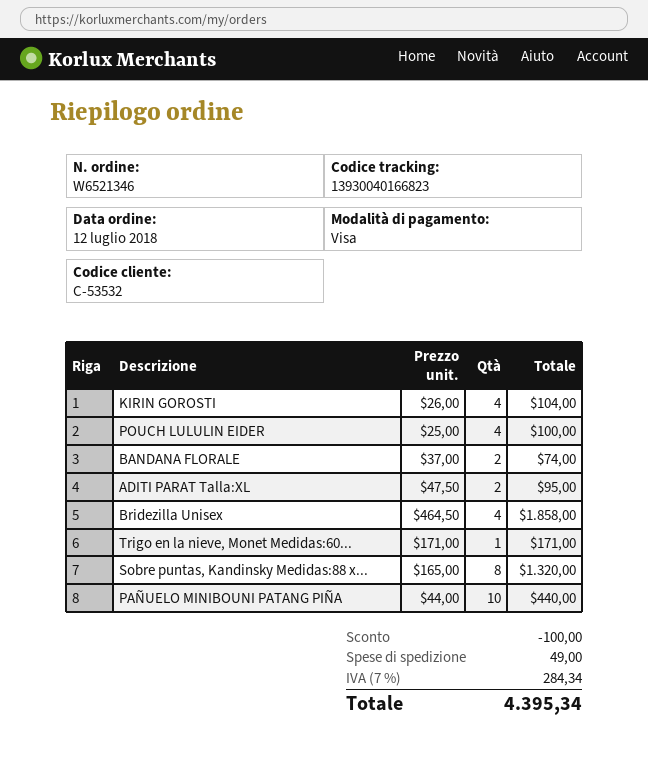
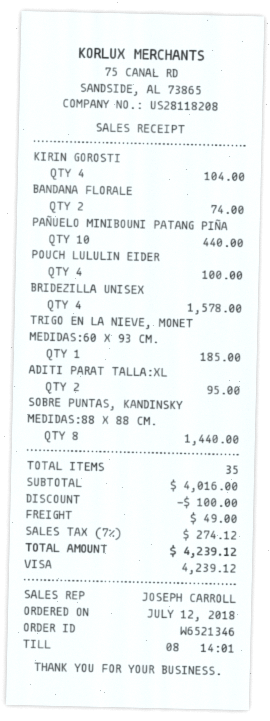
Bridezilla Unisex: 4 for 1858.00 -> 4 for 1578.00
Trigo en la nieve, Monet Medidas:60...: 1 for 171.00 -> 1 for 185.00
Sobre puntas, Kandinsky Medidas:88 x...: 8 for 1320.00 -> 8 for 1440.00
tax: 7% = 284.34 -> 7% = 274.12
total: 4395.34 -> 4239.12

